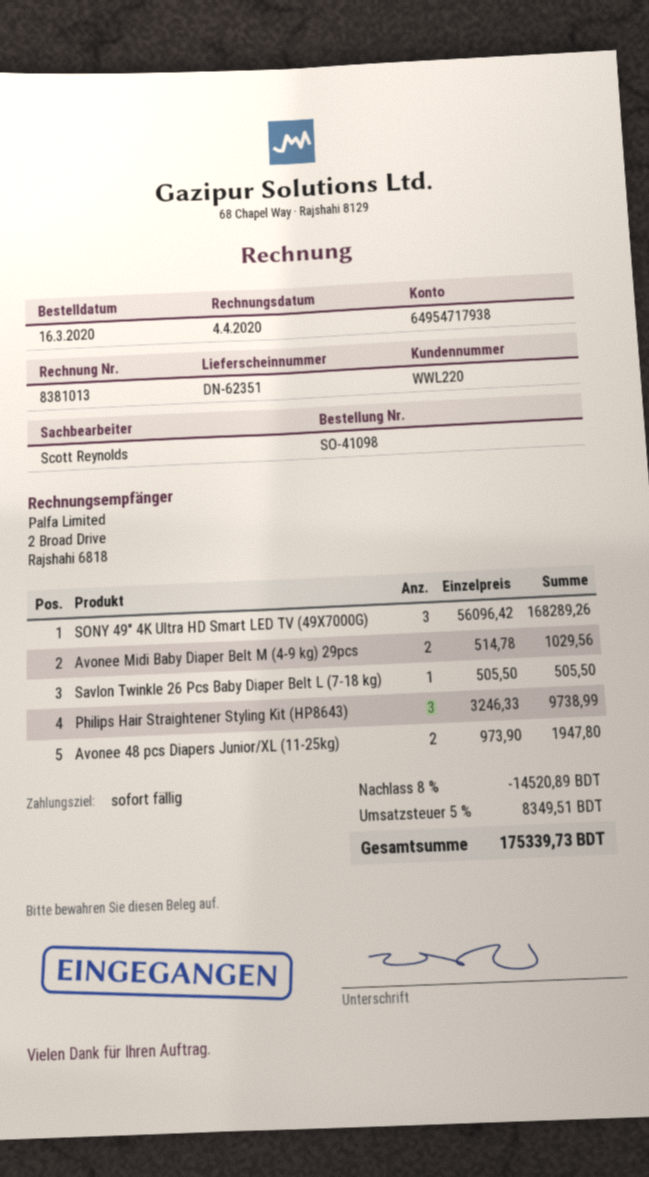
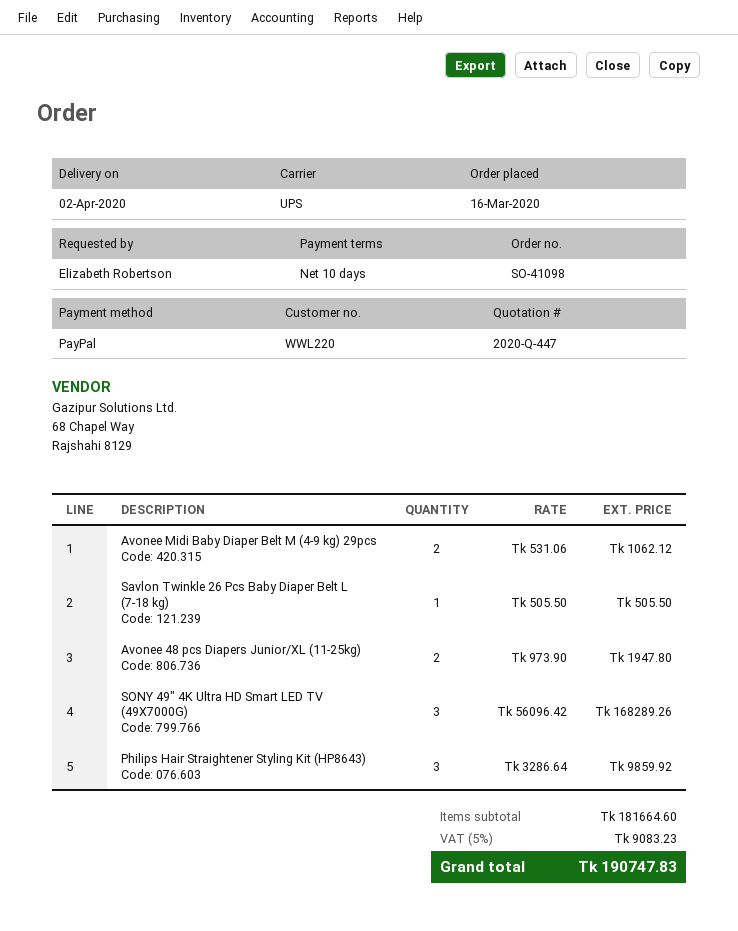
payment terms: on receipt -> 10 days
Avonee Midi Baby Diaper Belt M (4-9 kg) 29pcs: 2 x 514.78 = 1029.56 -> 2 x 531.06 = 1062.12
Philips Hair Straightener Styling Kit (HP8643): 3 x 3246.33 = 9738.99 -> 3 x 3286.64 = 9859.92
discount: 8% = 14520.89 -> none
tax: 5% = 8349.51 -> 5% = 9083.23
total: 175339.73 -> 190747.83

